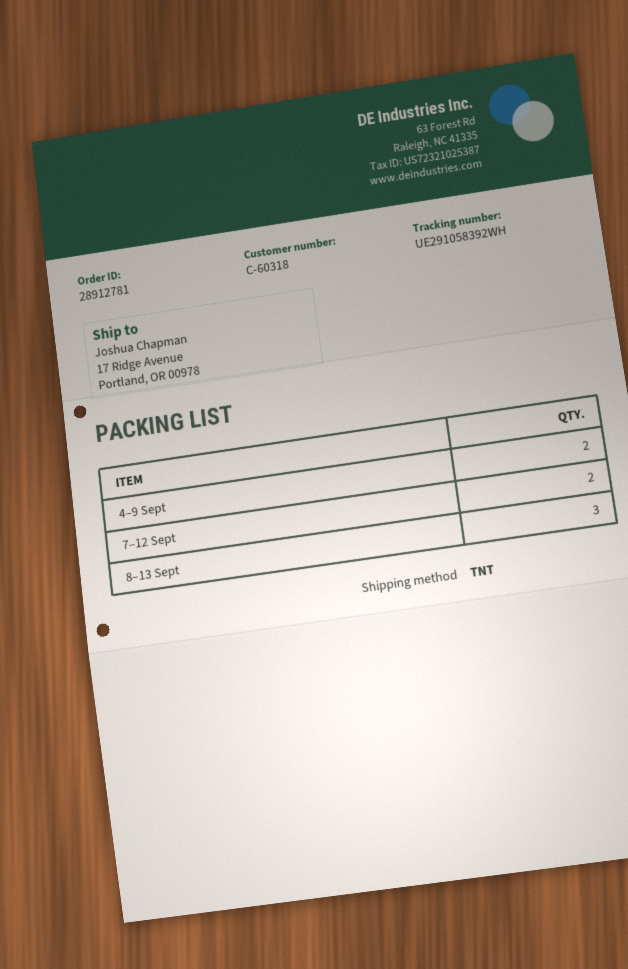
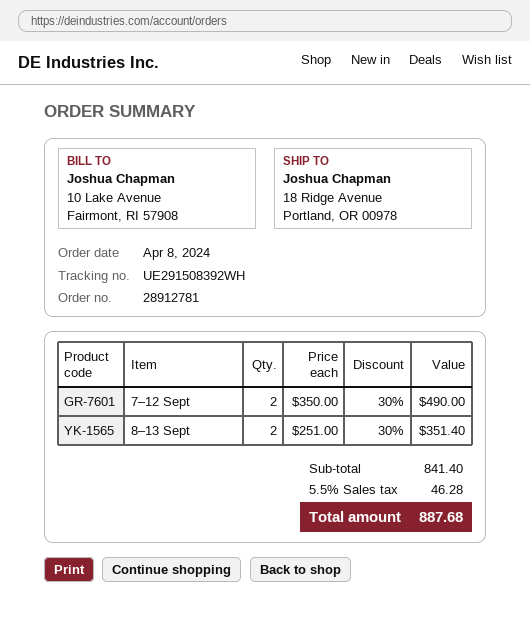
tracking number: UE291058392WH -> UE291508392WH
ship to: 17 Ridge Avenue, Portland, OR 00978 -> 18 Ridge Avenue, Portland, OR 00978
4–9 Sept: 2 -> none
8–13 Sept: 3 -> 2

